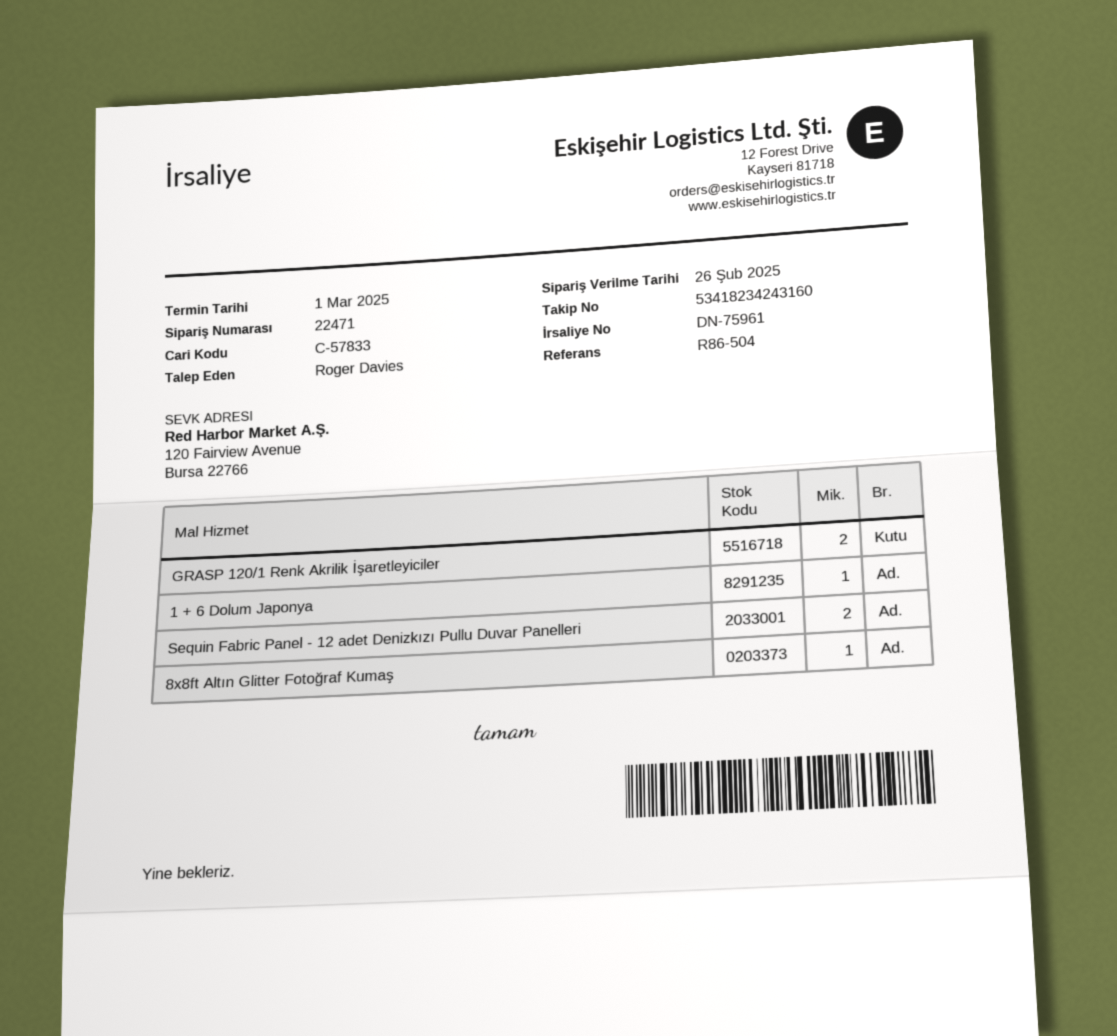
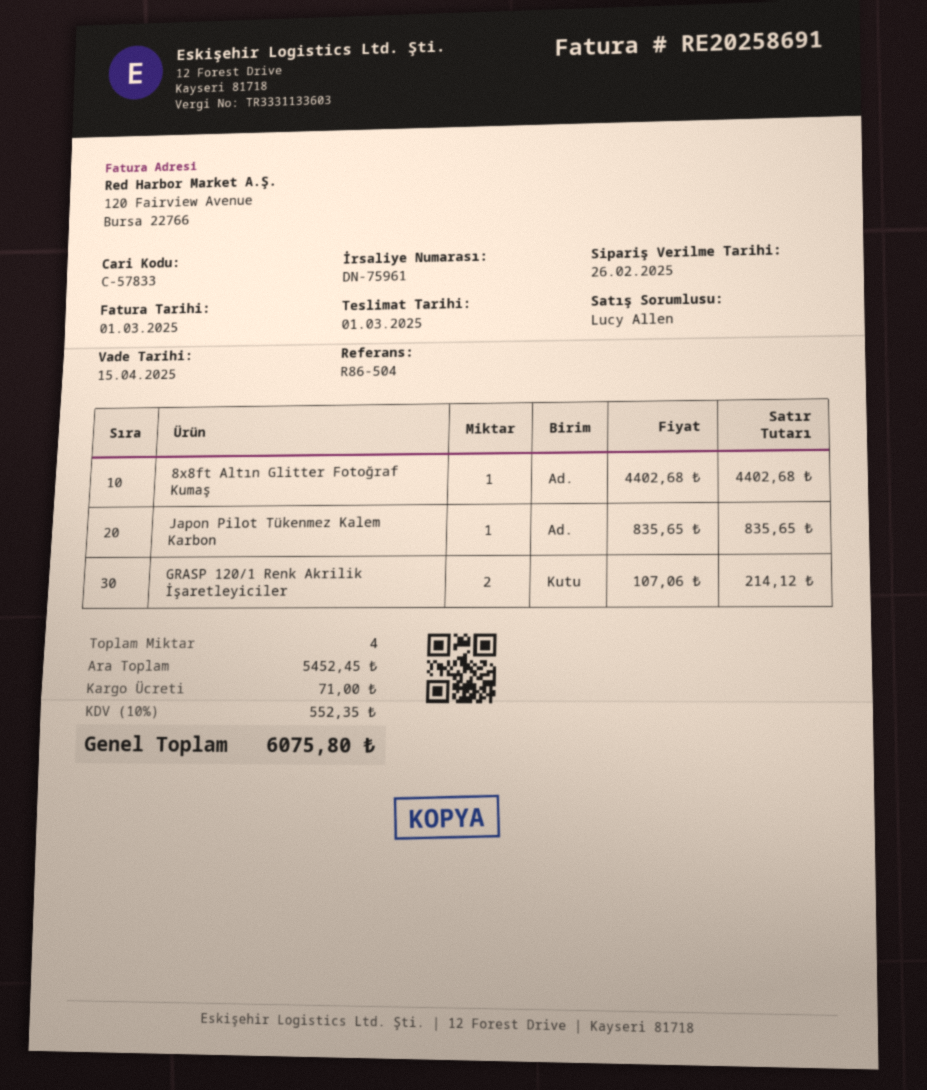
1 + 6 Dolum Japonya: 1 -> none
Sequin Fabric Panel - 12 adet Denizkızı Pullu Duvar Panelleri: 2 -> none
Japon Pilot Tükenmez Kalem Karbon: none -> 1

